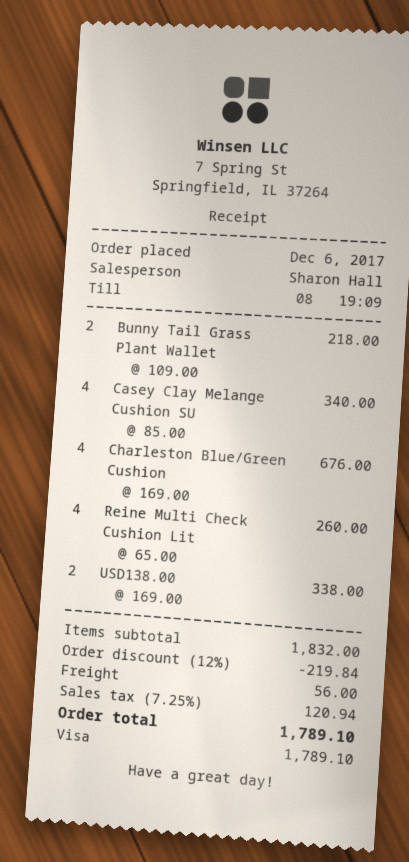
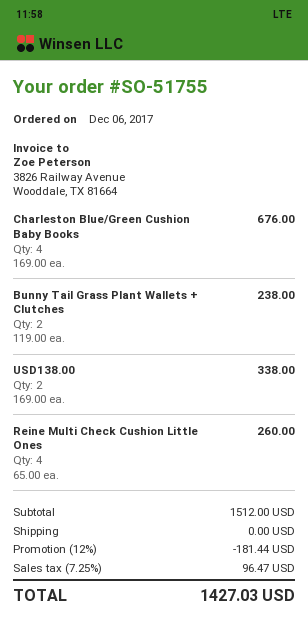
Bunny Tail Grass Plant Wallet: 2 x 109.00 = 218.00 -> 2 x 119.00 = 238.00
Casey Clay Melange Cushion SU: 4 x 85.00 = 340.00 -> none
subtotal: 1832.00 -> 1512.00
discount: 12% = 219.84 -> 12% = 181.44
shipping: 56.00 -> 0.00
tax: 7.25% = 120.94 -> 7.25% = 96.47
total: 1789.10 -> 1427.03

